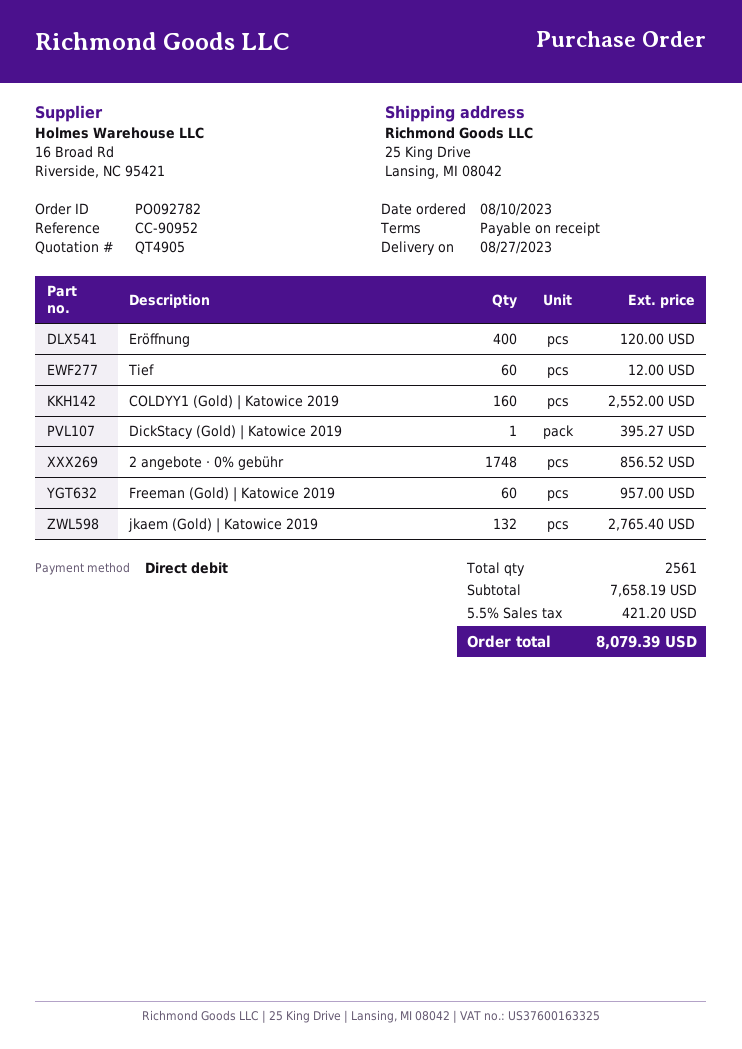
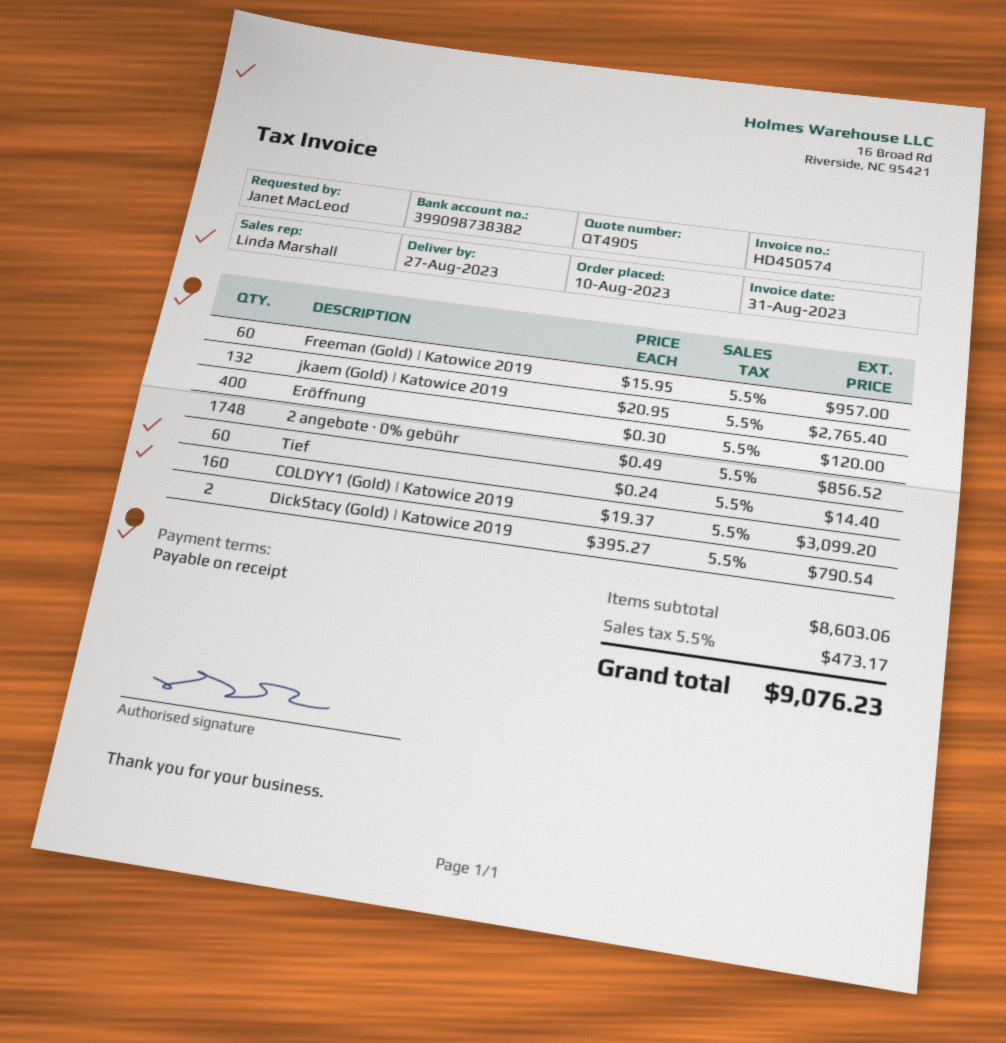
Tief: 60 for 12.00 -> 60 for 14.40
COLDYY1 (Gold) | Katowice 2019: 160 for 2552.00 -> 160 for 3099.20
DickStacy (Gold) | Katowice 2019: 1 for 395.27 -> 2 for 790.54
subtotal: 7658.19 -> 8603.06
tax: 5.5% = 421.20 -> 5.5% = 473.17
total: 8079.39 -> 9076.23

